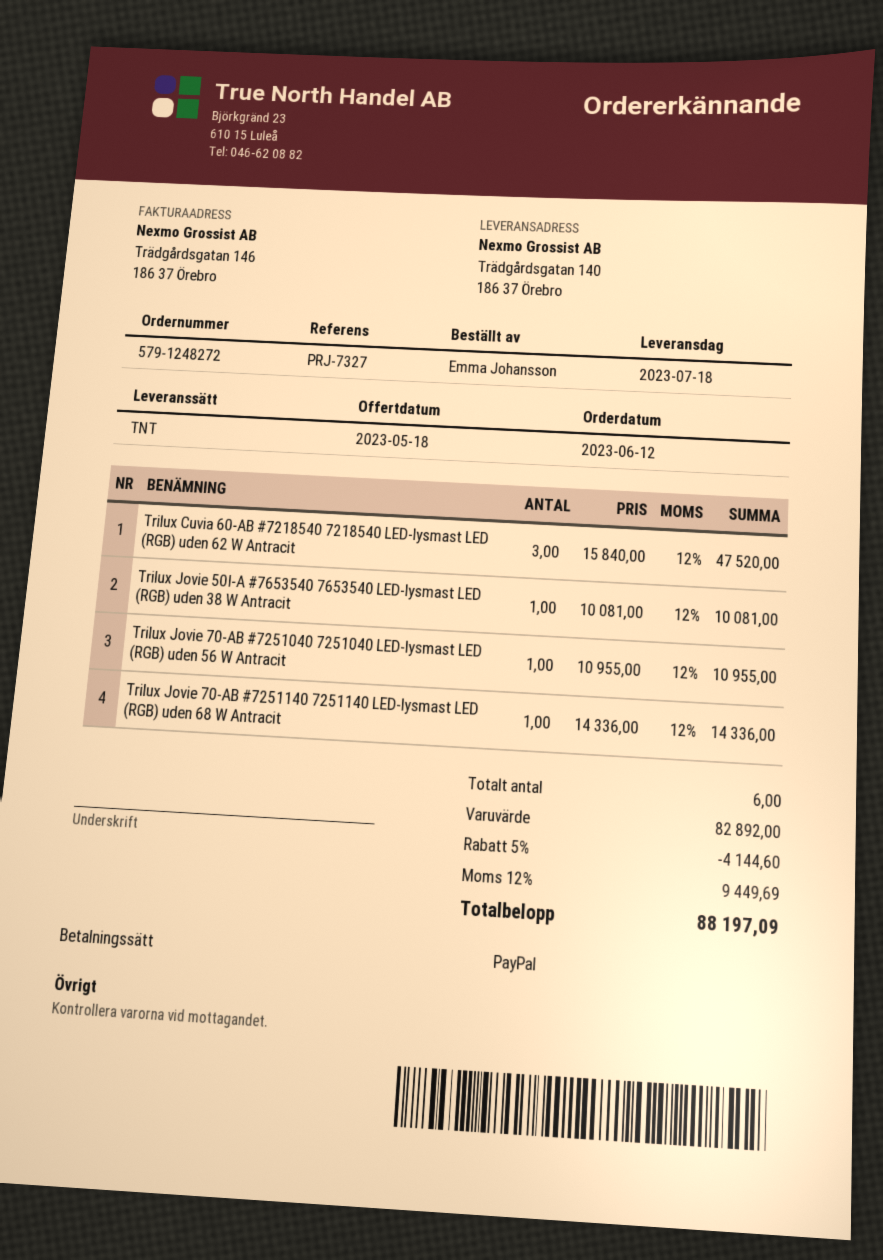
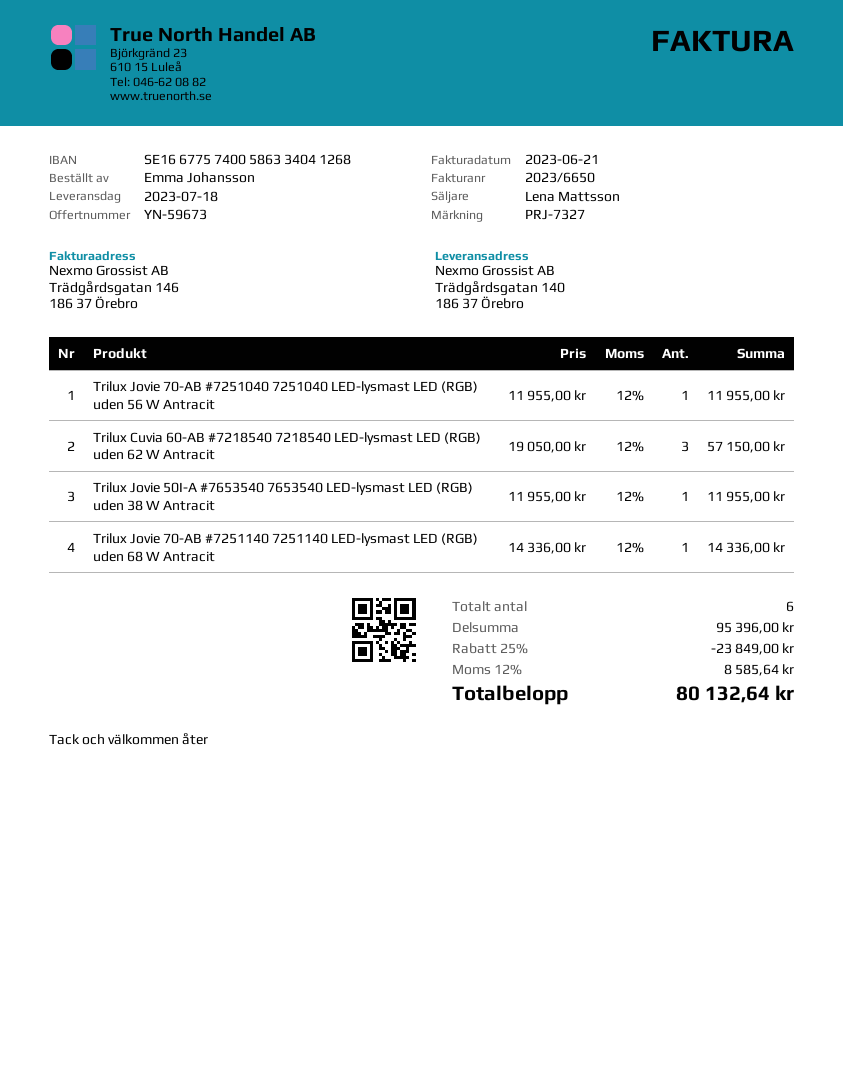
Trilux Cuvia 60-AB #7218540 7218540 LED-lysmast LED (RGB) uden 62 W Antracit: 3 x 15840.00 = 47520.00 -> 3 x 19050.00 = 57150.00
Trilux Jovie 50I-A #7653540 7653540 LED-lysmast LED (RGB) uden 38 W Antracit: 1 x 10081.00 = 10081.00 -> 1 x 11955.00 = 11955.00
Trilux Jovie 70-AB #7251040 7251040 LED-lysmast LED (RGB) uden 56 W Antracit: 1 x 10955.00 = 10955.00 -> 1 x 11955.00 = 11955.00
subtotal: 82892.00 -> 95396.00
discount: 5% = 4144.60 -> 25% = 23849.00
tax: 12% = 9449.69 -> 12% = 8585.64
total: 88197.09 -> 80132.64

